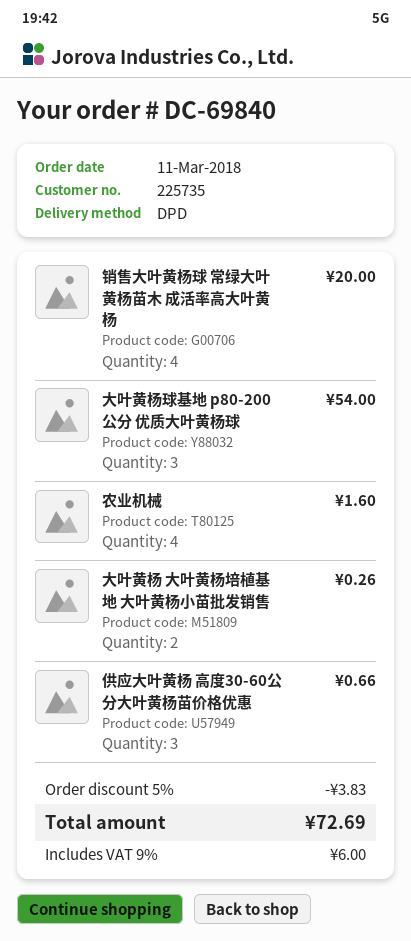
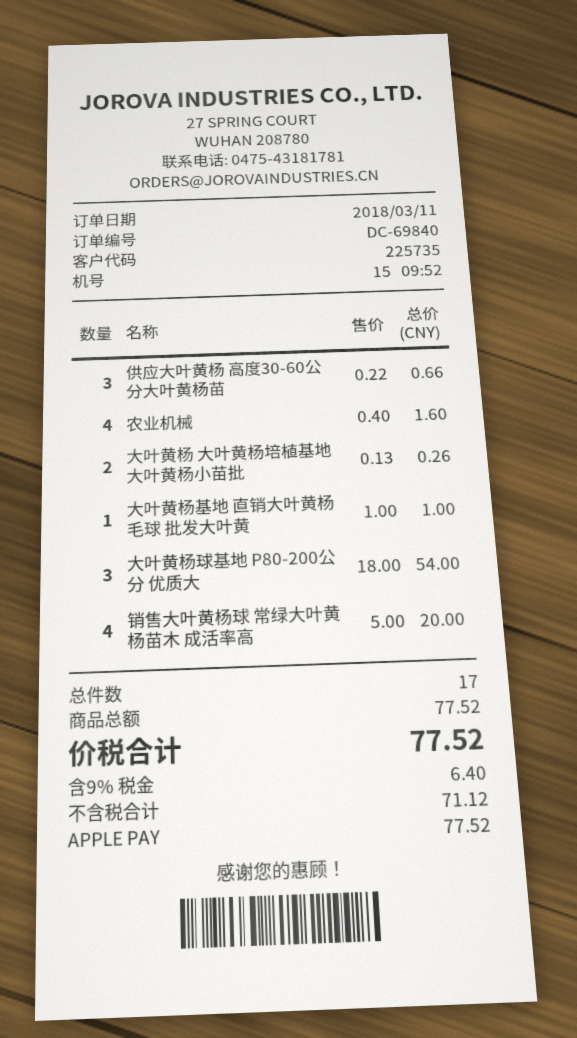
大叶黄杨基地 直销大叶黄杨毛球 批发大叶黄: none -> 1 for 1.00
discount: 5% = 3.83 -> none
tax: 9% = 6.00 -> 9% = 6.40
total: 72.69 -> 77.52

